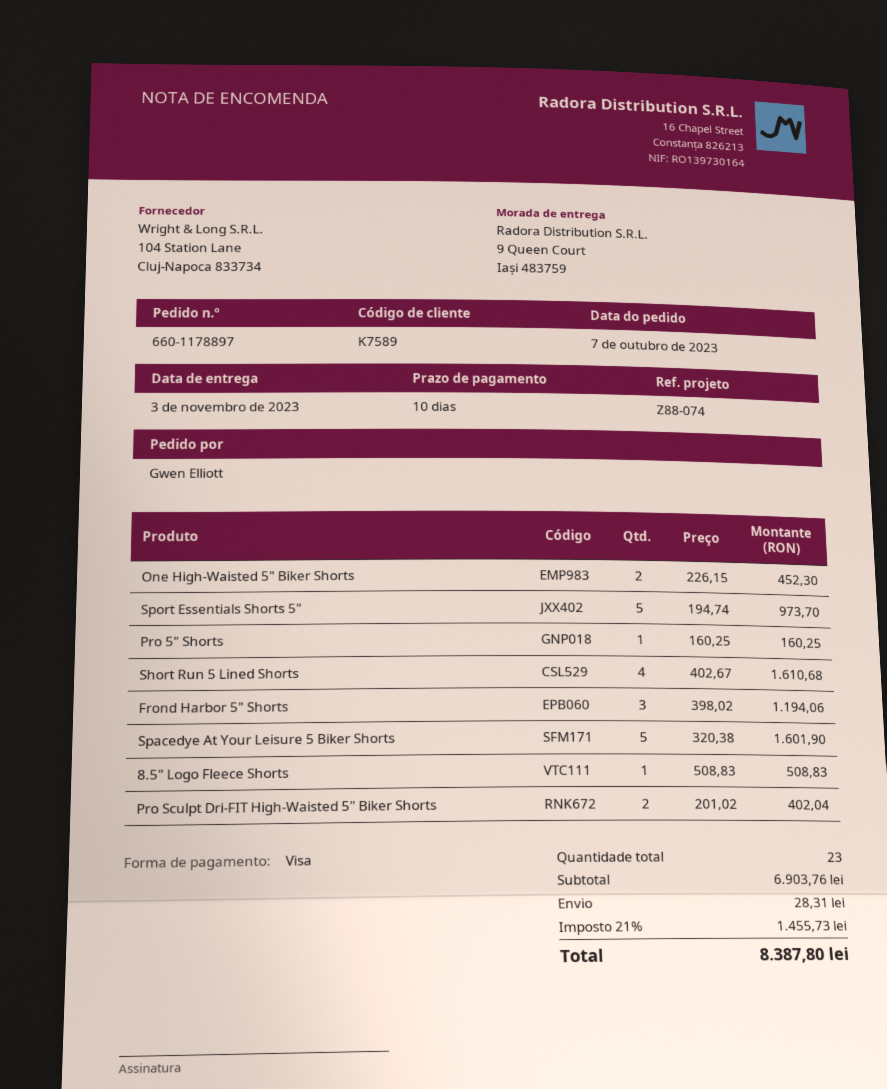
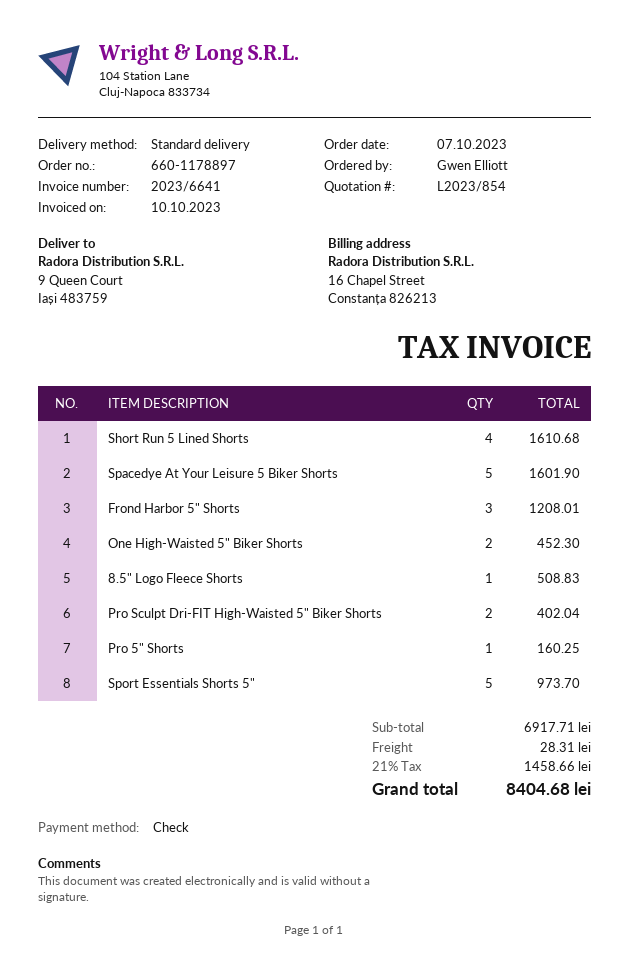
payment method: Visa -> cheque
Frond Harbor 5" Shorts: 3 for 1194.06 -> 3 for 1208.01
subtotal: 6903.76 -> 6917.71
tax: 21% = 1455.73 -> 21% = 1458.66
total: 8387.80 -> 8404.68

